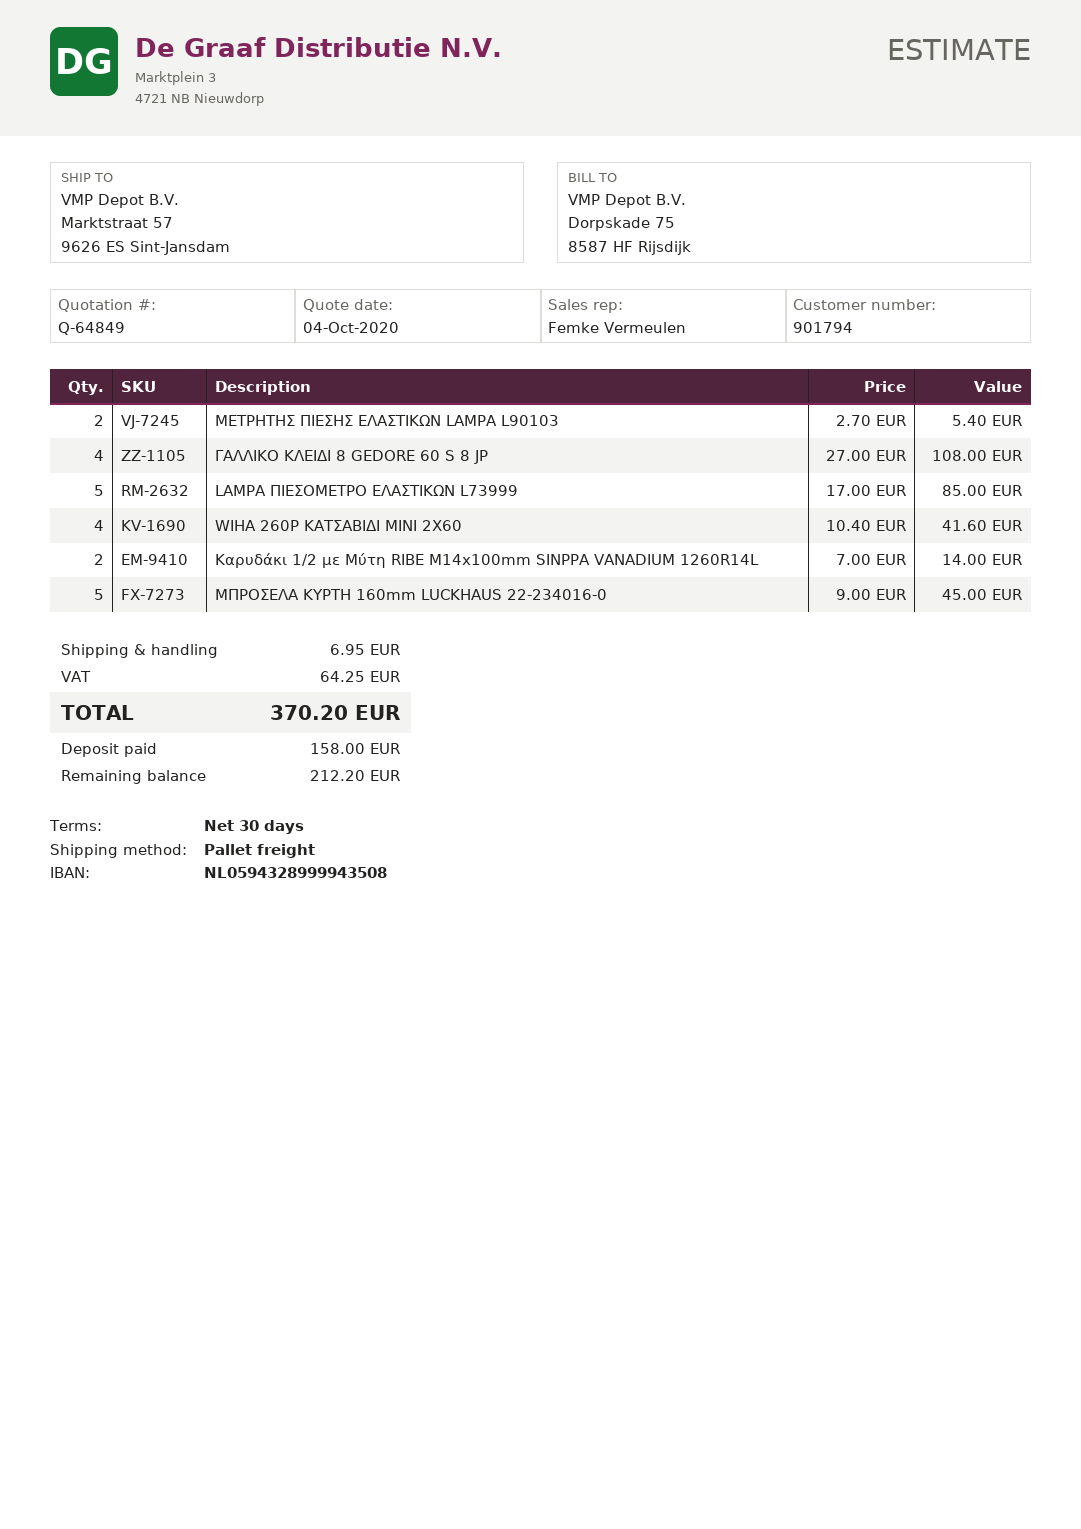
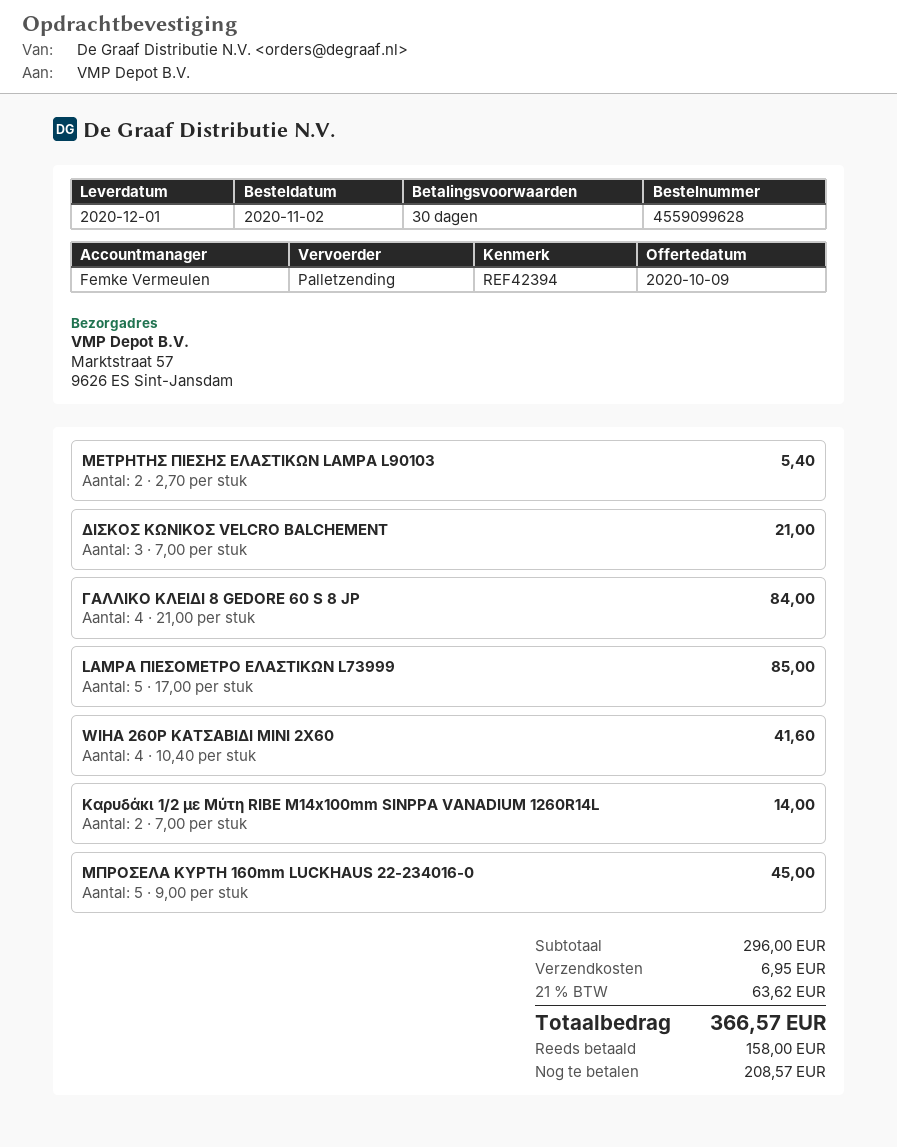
quote date: 2020-10-04 -> 2020-10-09
ΓΑΛΛΙΚΟ ΚΛΕΙΔΙ 8 GEDORE 60 S 8 JP: 4 x 27.00 = 108.00 -> 4 x 21.00 = 84.00
ΔΙΣΚΟΣ ΚΩΝΙΚΟΣ VELCRO BALCHEMENT: none -> 3 x 7.00 = 21.00
tax: 64.25 -> 63.62
total: 370.20 -> 366.57
balance: 212.20 -> 208.57

